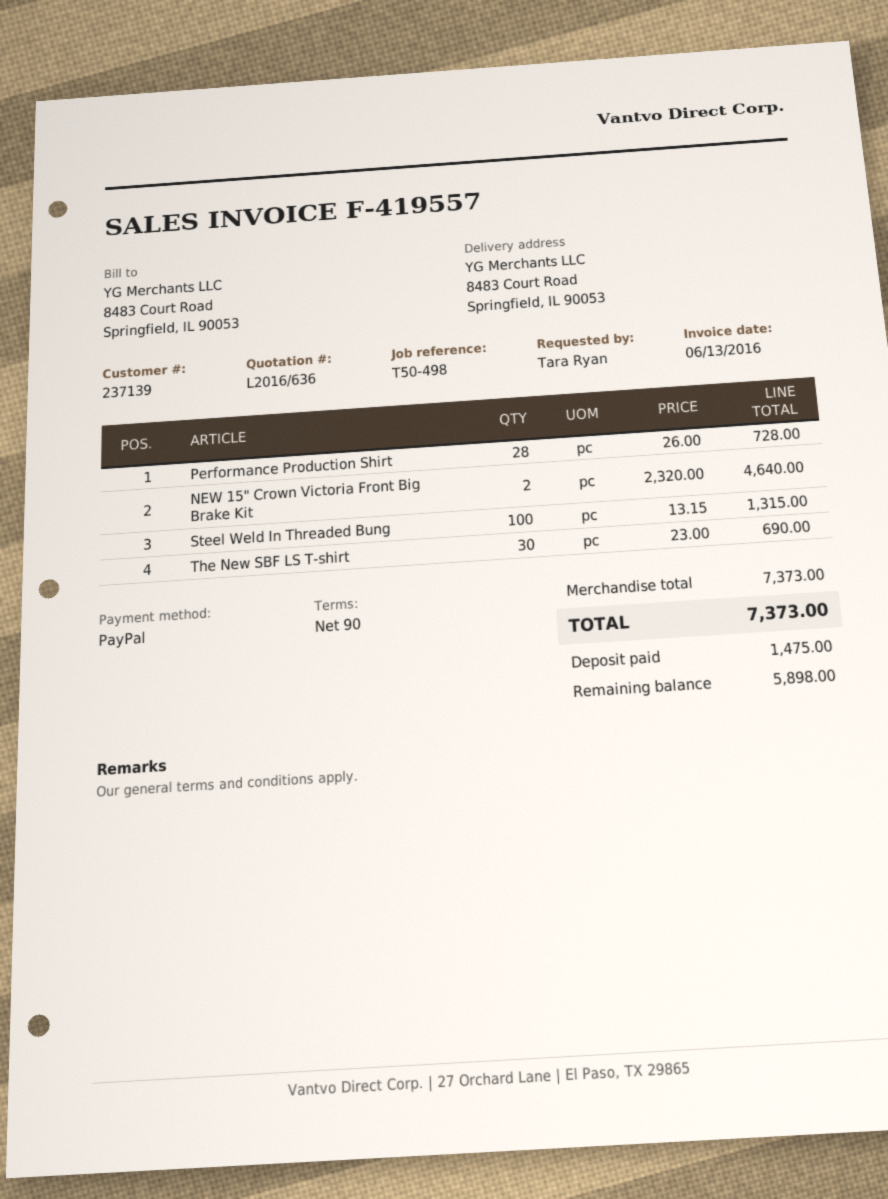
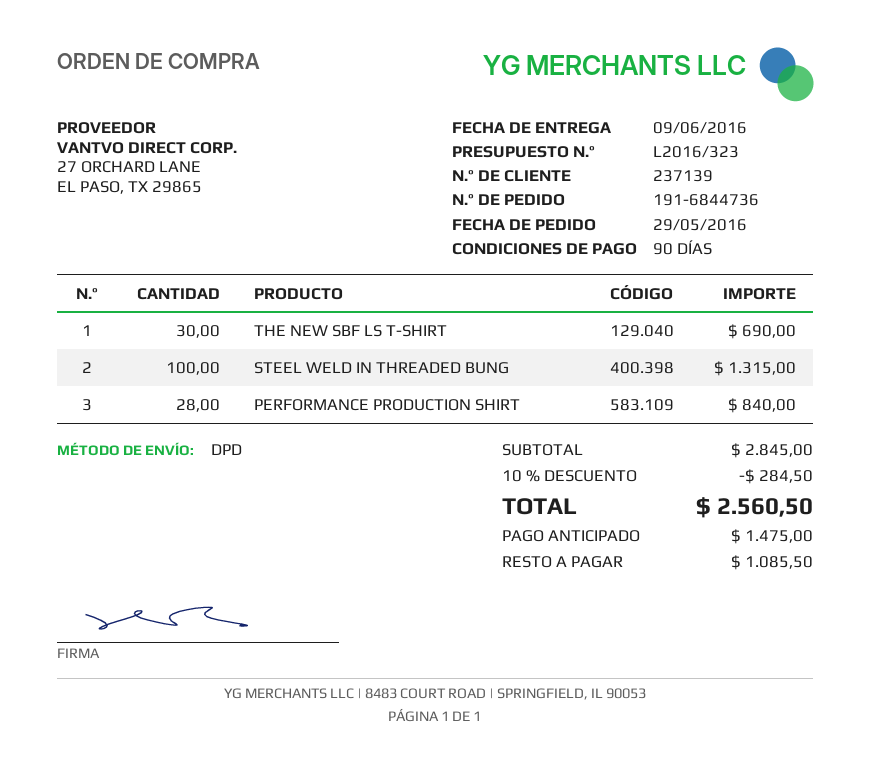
quote number: L2016/636 -> L2016/323
Performance Production Shirt: 28 for 728.00 -> 28 for 840.00
NEW 15" Crown Victoria Front Big Brake Kit: 2 for 4640.00 -> none
subtotal: 7373.00 -> 2845.00
discount: none -> 10% = 284.50
total: 7373.00 -> 2560.50
balance: 5898.00 -> 1085.50

